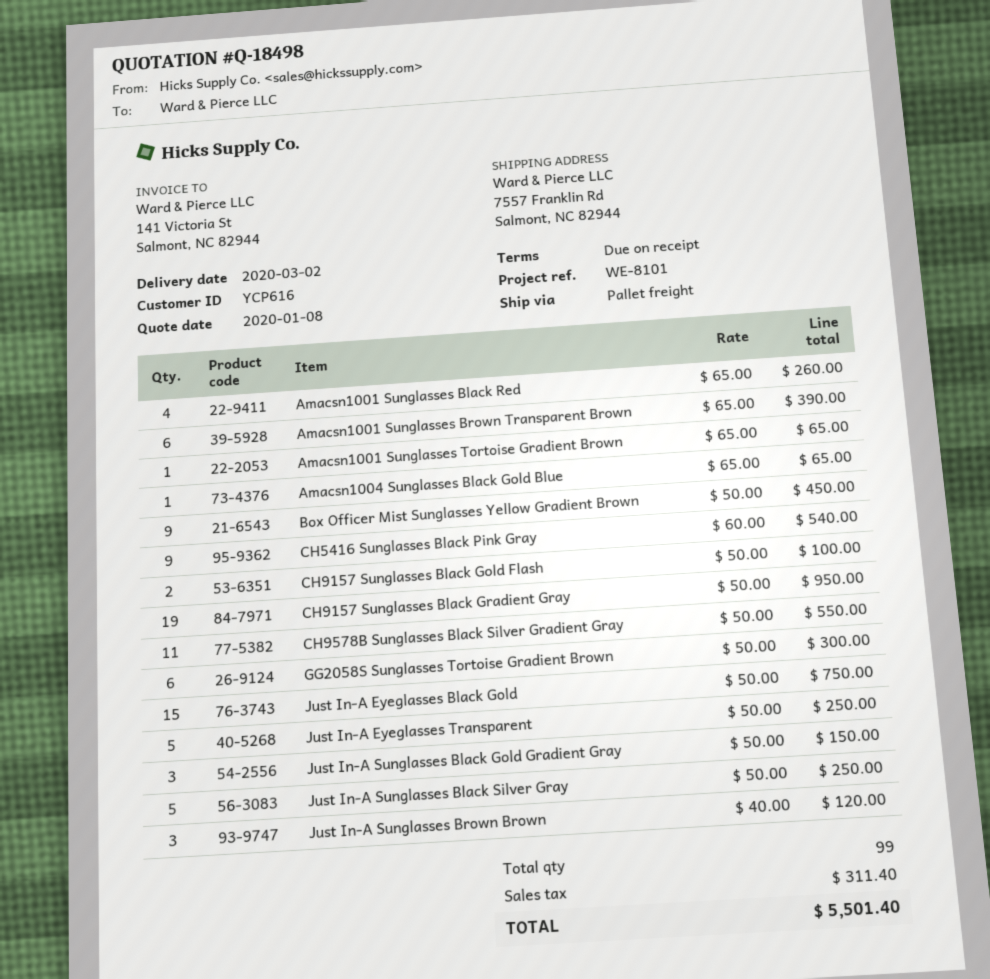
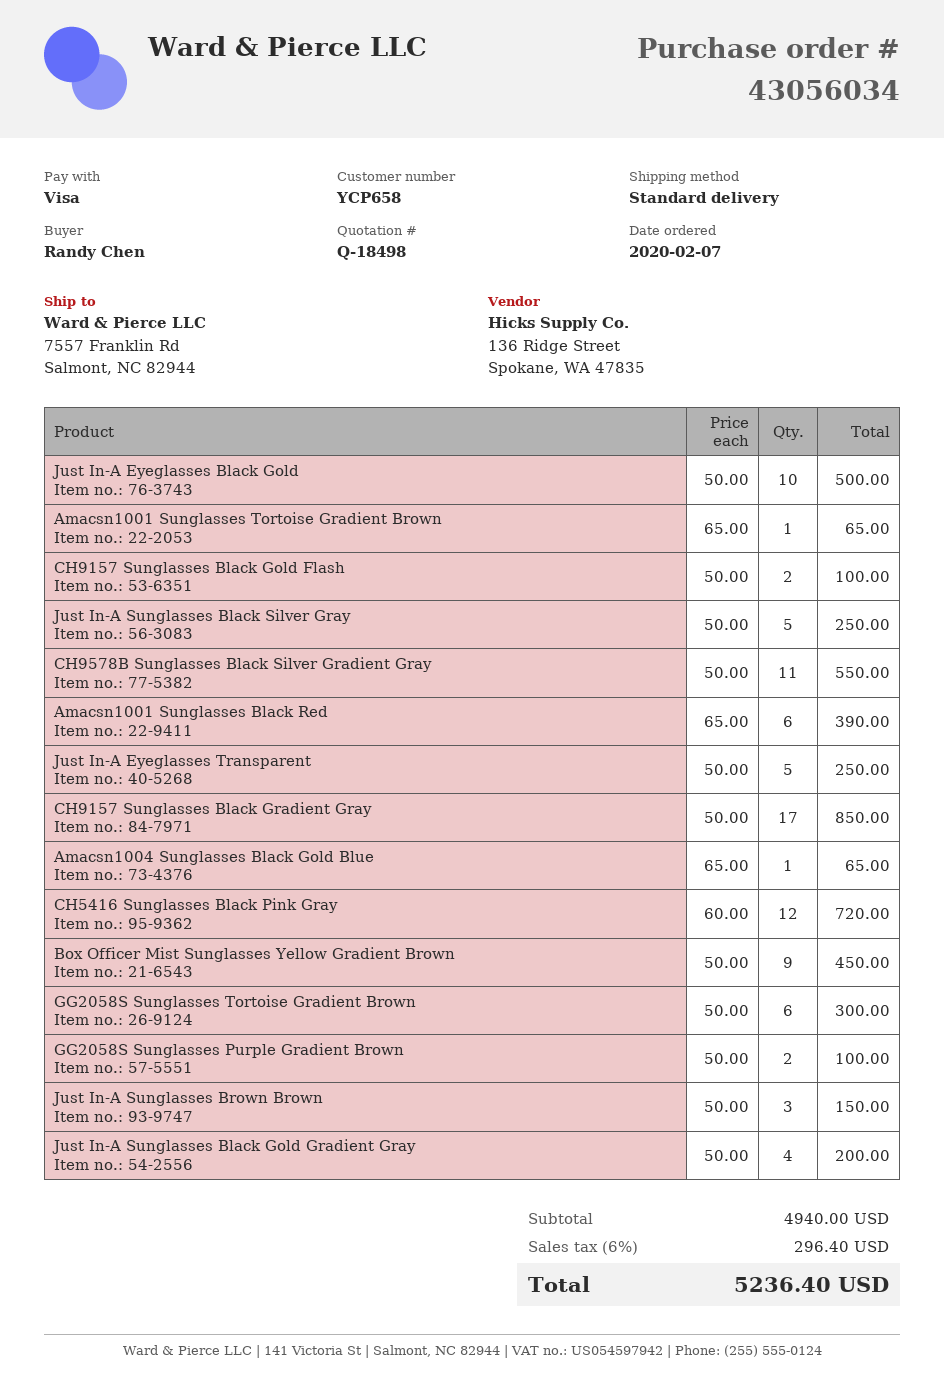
customer number: YCP616 -> YCP658
shipping method: pallet freight -> standard
Amacsn1001 Sunglasses Black Red: 4 x 65.00 = 260.00 -> 6 x 65.00 = 390.00
Amacsn1001 Sunglasses Brown Transparent Brown: 6 x 65.00 = 390.00 -> none
CH5416 Sunglasses Black Pink Gray: 9 x 60.00 = 540.00 -> 12 x 60.00 = 720.00
CH9157 Sunglasses Black Gradient Gray: 19 x 50.00 = 950.00 -> 17 x 50.00 = 850.00
Just In-A Eyeglasses Black Gold: 15 x 50.00 = 750.00 -> 10 x 50.00 = 500.00
Just In-A Sunglasses Black Gold Gradient Gray: 3 x 50.00 = 150.00 -> 4 x 50.00 = 200.00
Just In-A Sunglasses Brown Brown: 3 x 40.00 = 120.00 -> 3 x 50.00 = 150.00
GG2058S Sunglasses Purple Gradient Brown: none -> 2 x 50.00 = 100.00
tax: 311.40 -> 296.40
total: 5501.40 -> 5236.40

